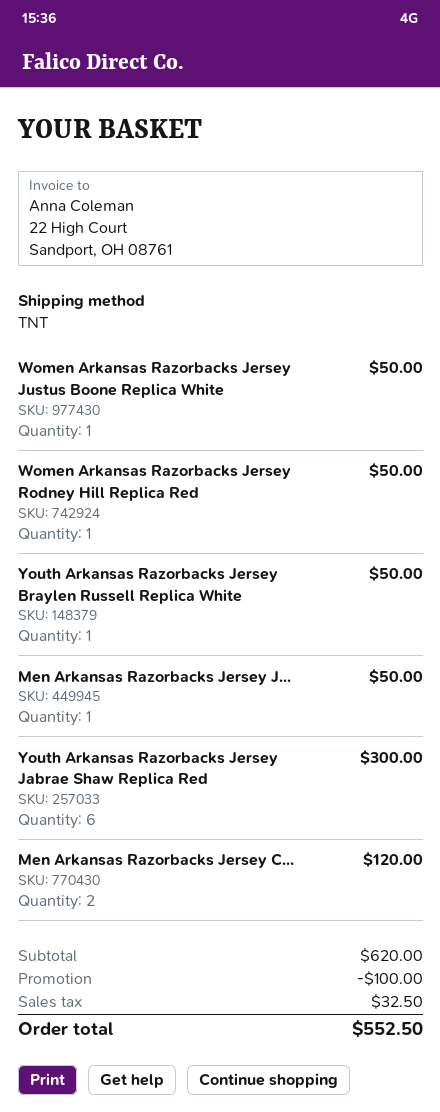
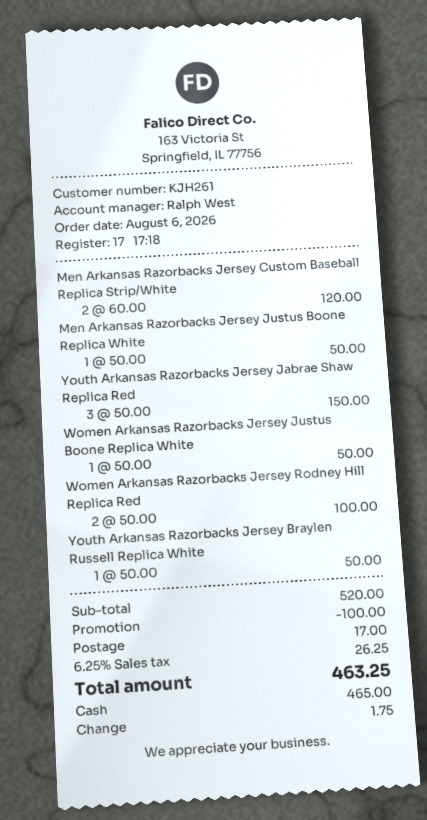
Women Arkansas Razorbacks Jersey Rodney Hill Replica Red: 1 for 50.00 -> 2 for 100.00
Youth Arkansas Razorbacks Jersey Jabrae Shaw Replica Red: 6 for 300.00 -> 3 for 150.00
subtotal: 620.00 -> 520.00
shipping: none -> 17.00
tax: 32.50 -> 26.25
total: 552.50 -> 463.25

